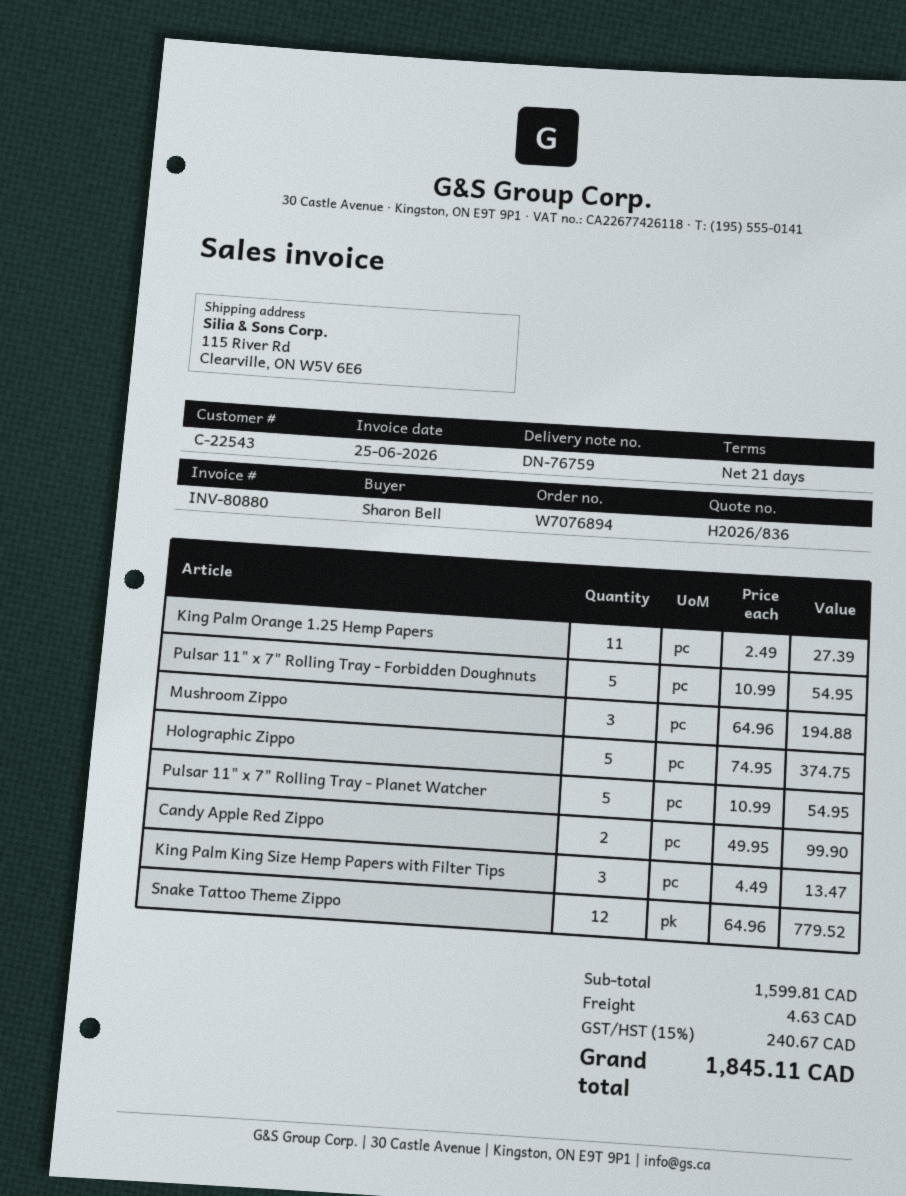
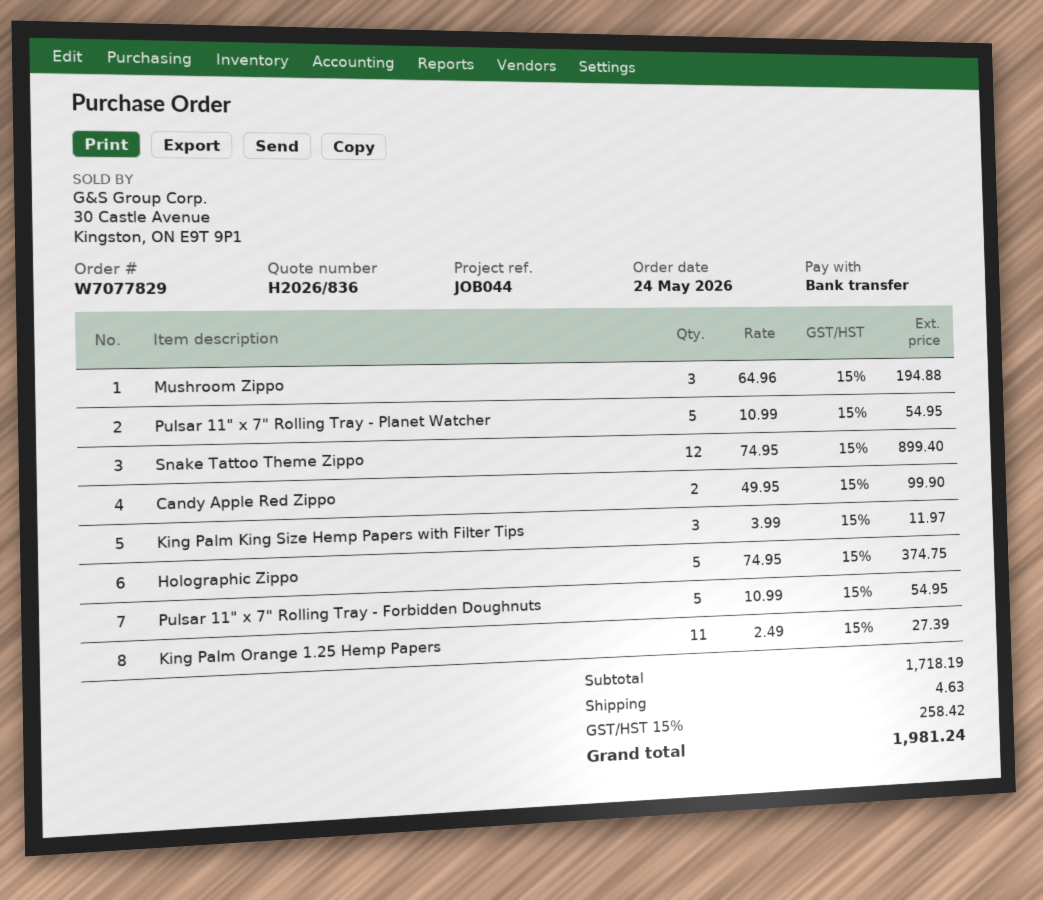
order number: W7076894 -> W7077829
King Palm King Size Hemp Papers with Filter Tips: 3 x 4.49 = 13.47 -> 3 x 3.99 = 11.97
Snake Tattoo Theme Zippo: 12 x 64.96 = 779.52 -> 12 x 74.95 = 899.40
subtotal: 1599.81 -> 1718.19
tax: 15% = 240.67 -> 15% = 258.42
total: 1845.11 -> 1981.24

